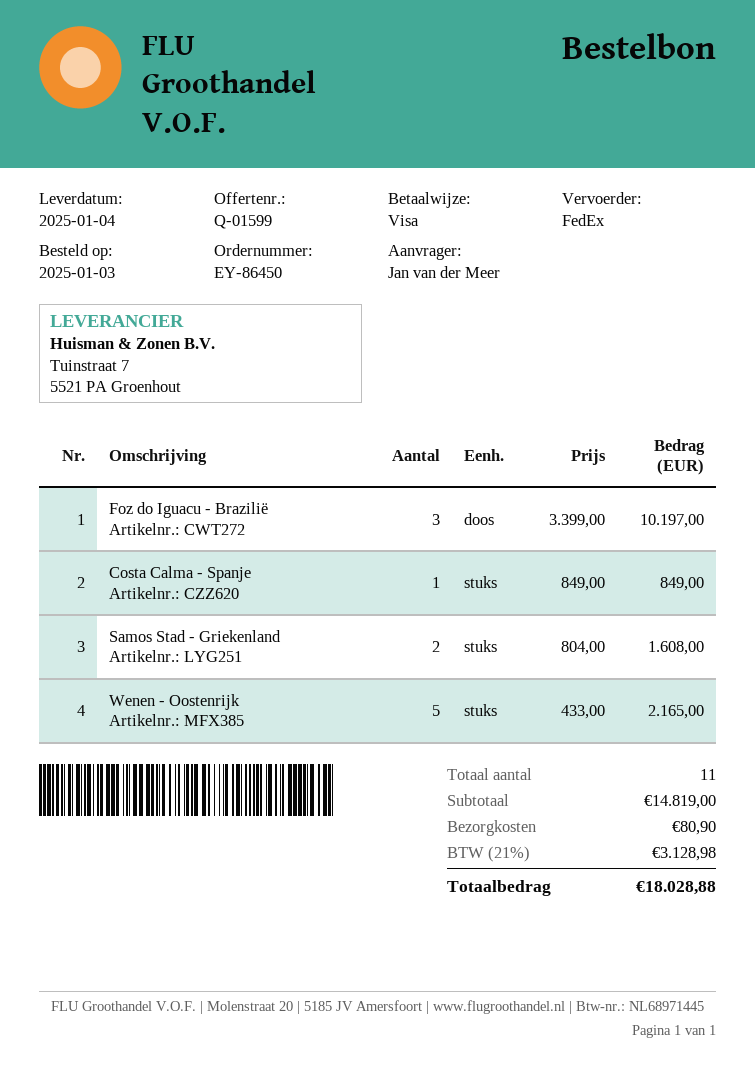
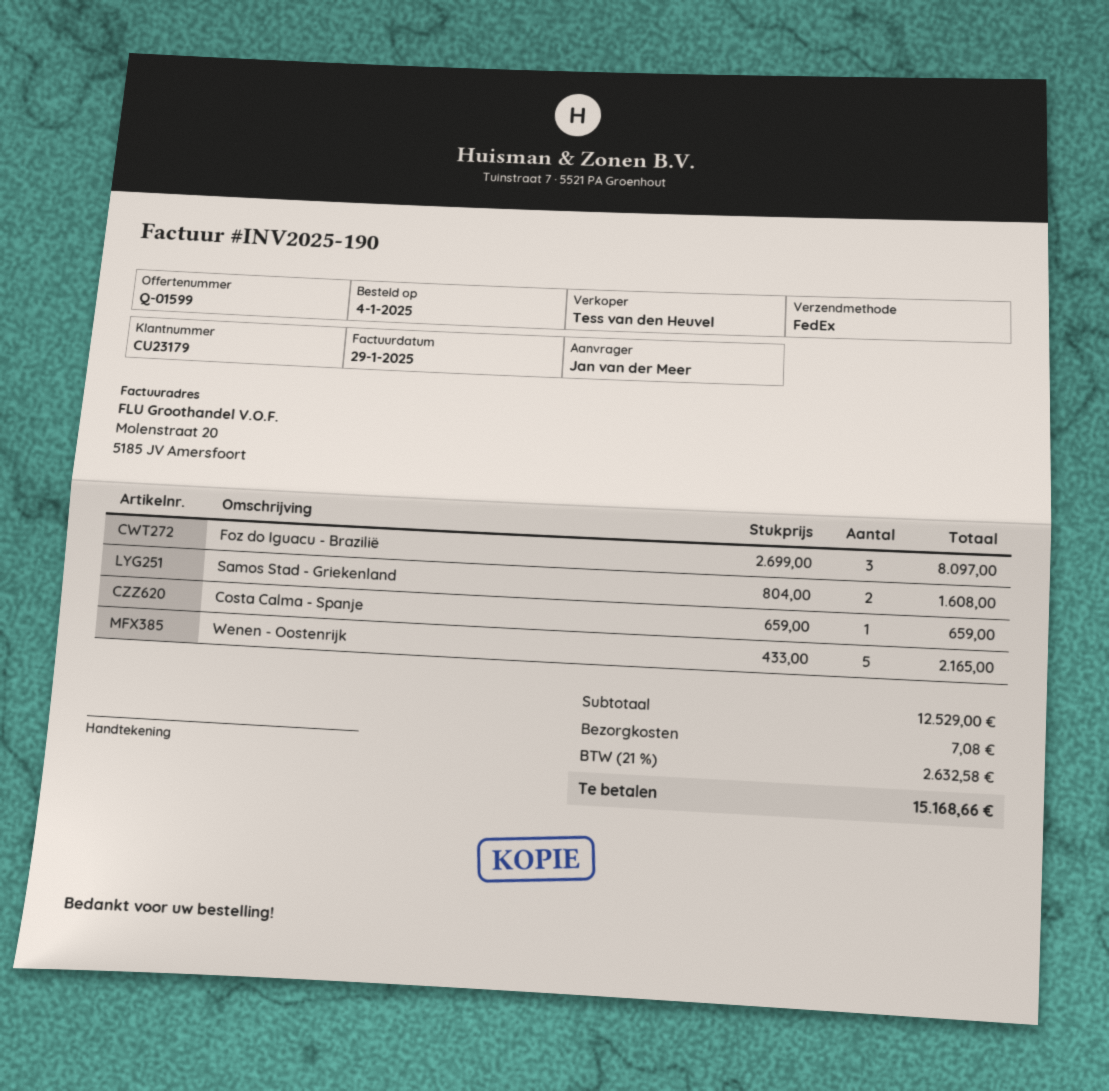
order date: 2025-01-03 -> 2025-01-04
Foz do Iguacu - Brazilië: 3 x 3399.00 = 10197.00 -> 3 x 2699.00 = 8097.00
Costa Calma - Spanje: 1 x 849.00 = 849.00 -> 1 x 659.00 = 659.00
subtotal: 14819.00 -> 12529.00
shipping: 80.90 -> 7.08
tax: 21% = 3128.98 -> 21% = 2632.58
total: 18028.88 -> 15168.66

